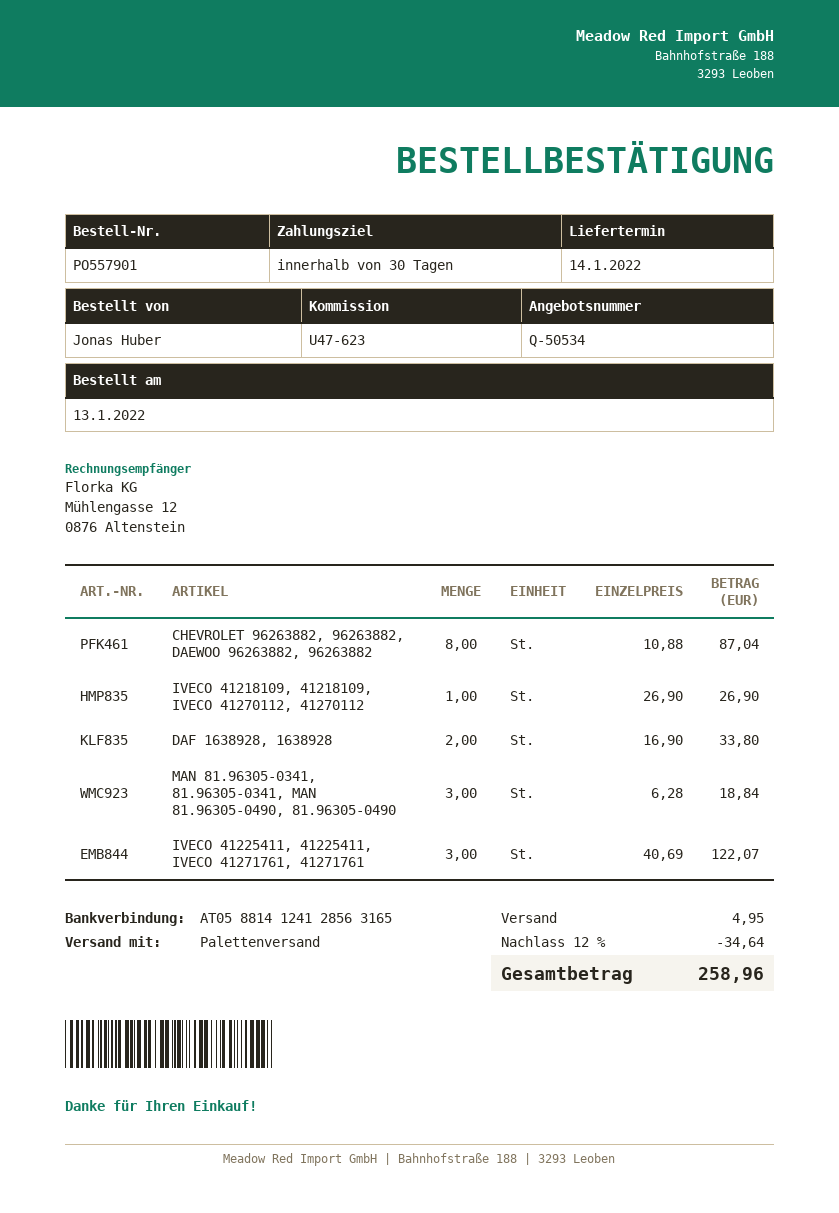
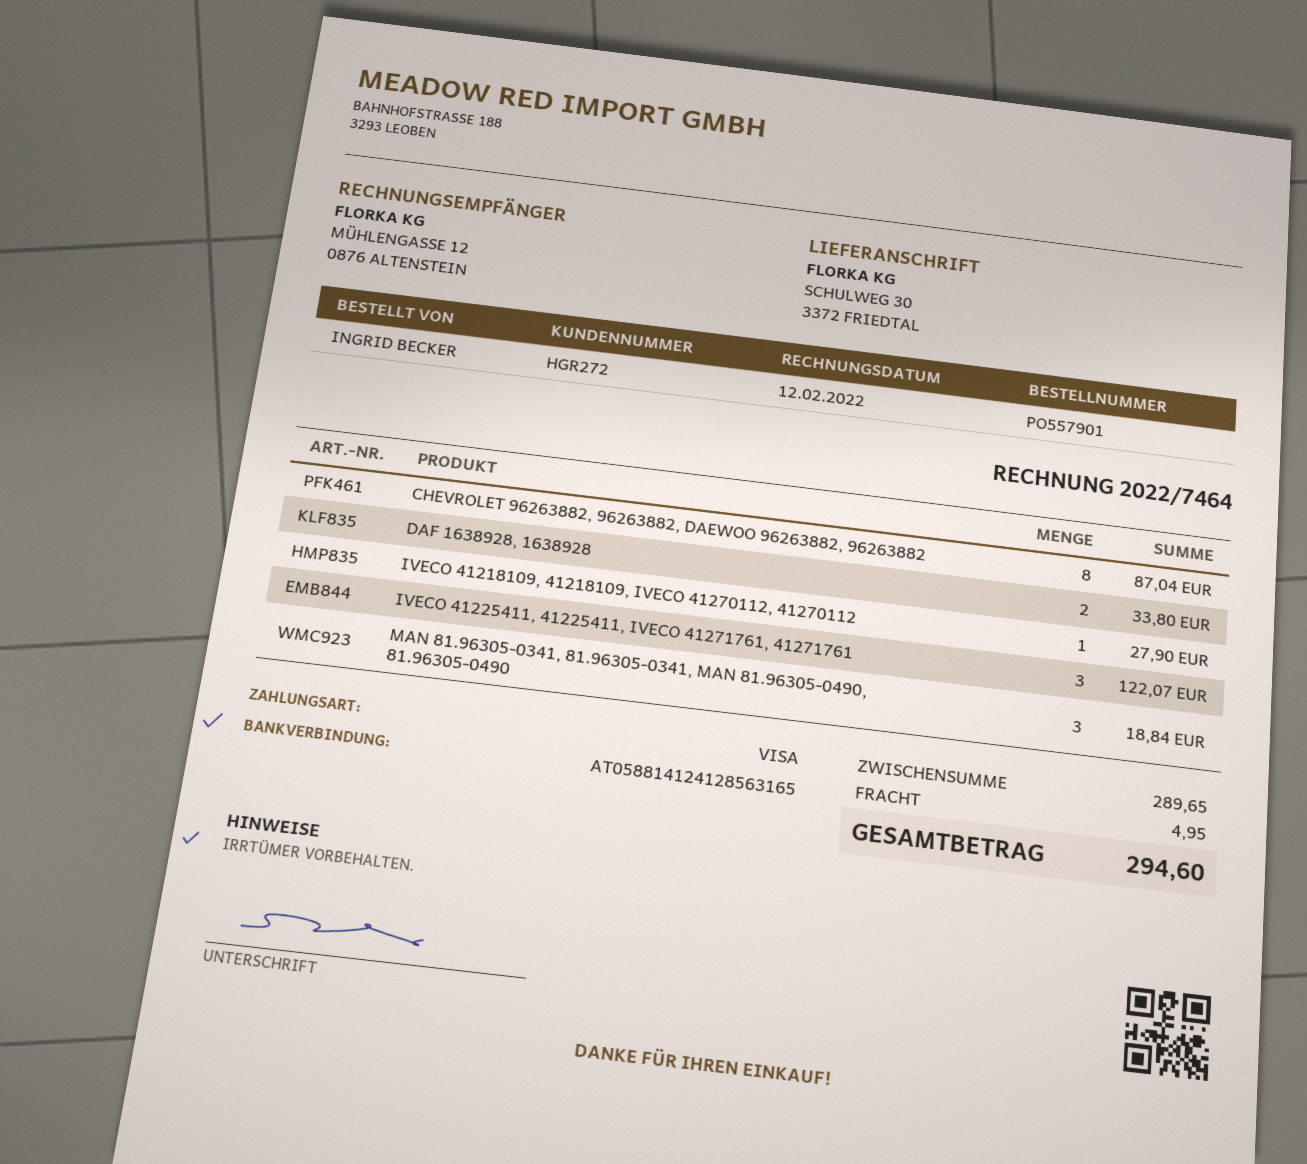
ordered by: Jonas Huber -> INGRID BECKER
IVECO 41218109, 41218109, IVECO 41270112, 41270112: 1 for 26.90 -> 1 for 27.90
discount: 12% = 34.64 -> none
total: 258.96 -> 294.60

